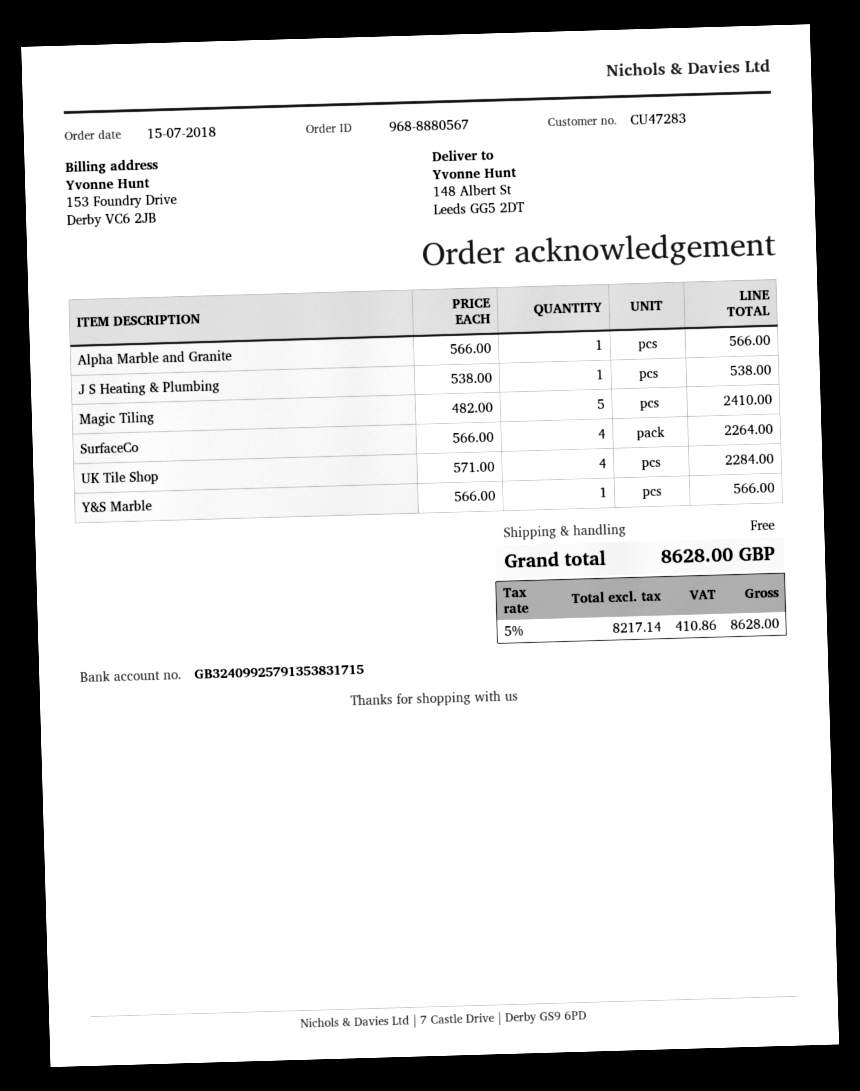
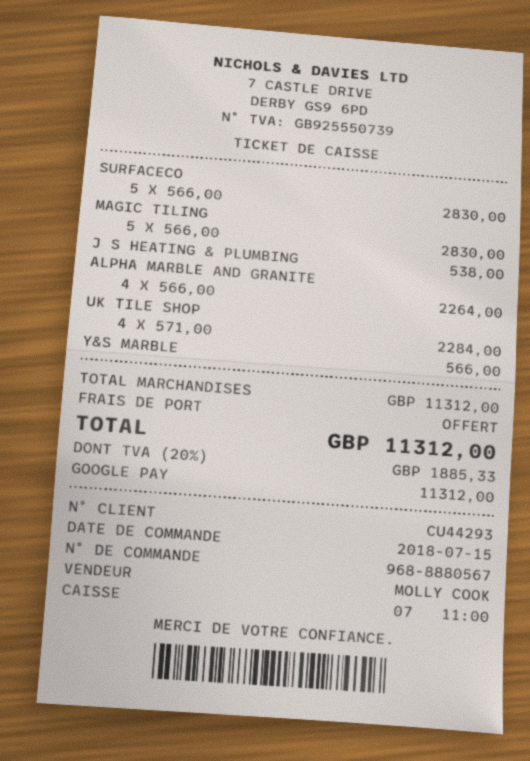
customer number: CU47283 -> CU44293
Alpha Marble and Granite: 1 x 566.00 = 566.00 -> 4 x 566.00 = 2264.00
Magic Tiling: 5 x 482.00 = 2410.00 -> 5 x 566.00 = 2830.00
SurfaceCo: 4 x 566.00 = 2264.00 -> 5 x 566.00 = 2830.00
tax: 5% = 410.86 -> 20% = 1885.33
total: 8628.00 -> 11312.00

